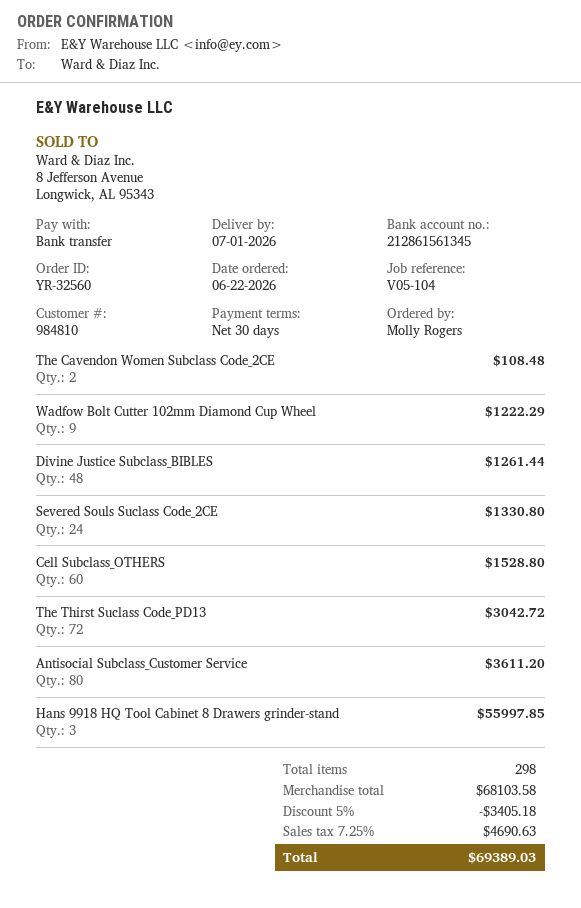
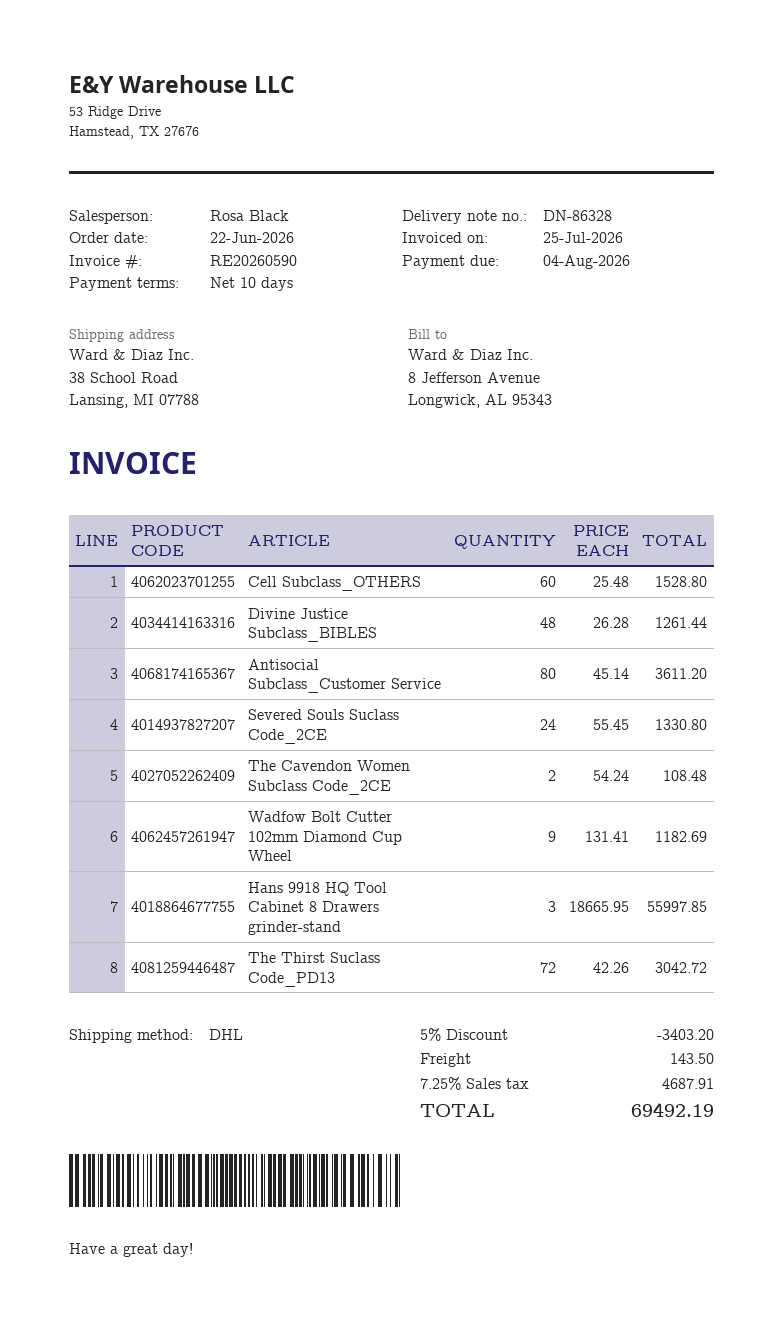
payment terms: 30 days -> 10 days
Wadfow Bolt Cutter 102mm Diamond Cup Wheel: 9 for 1222.29 -> 9 for 1182.69
discount: 5% = 3405.18 -> 5% = 3403.20
shipping: none -> 143.50
tax: 7.25% = 4690.63 -> 7.25% = 4687.91
total: 69389.03 -> 69492.19

